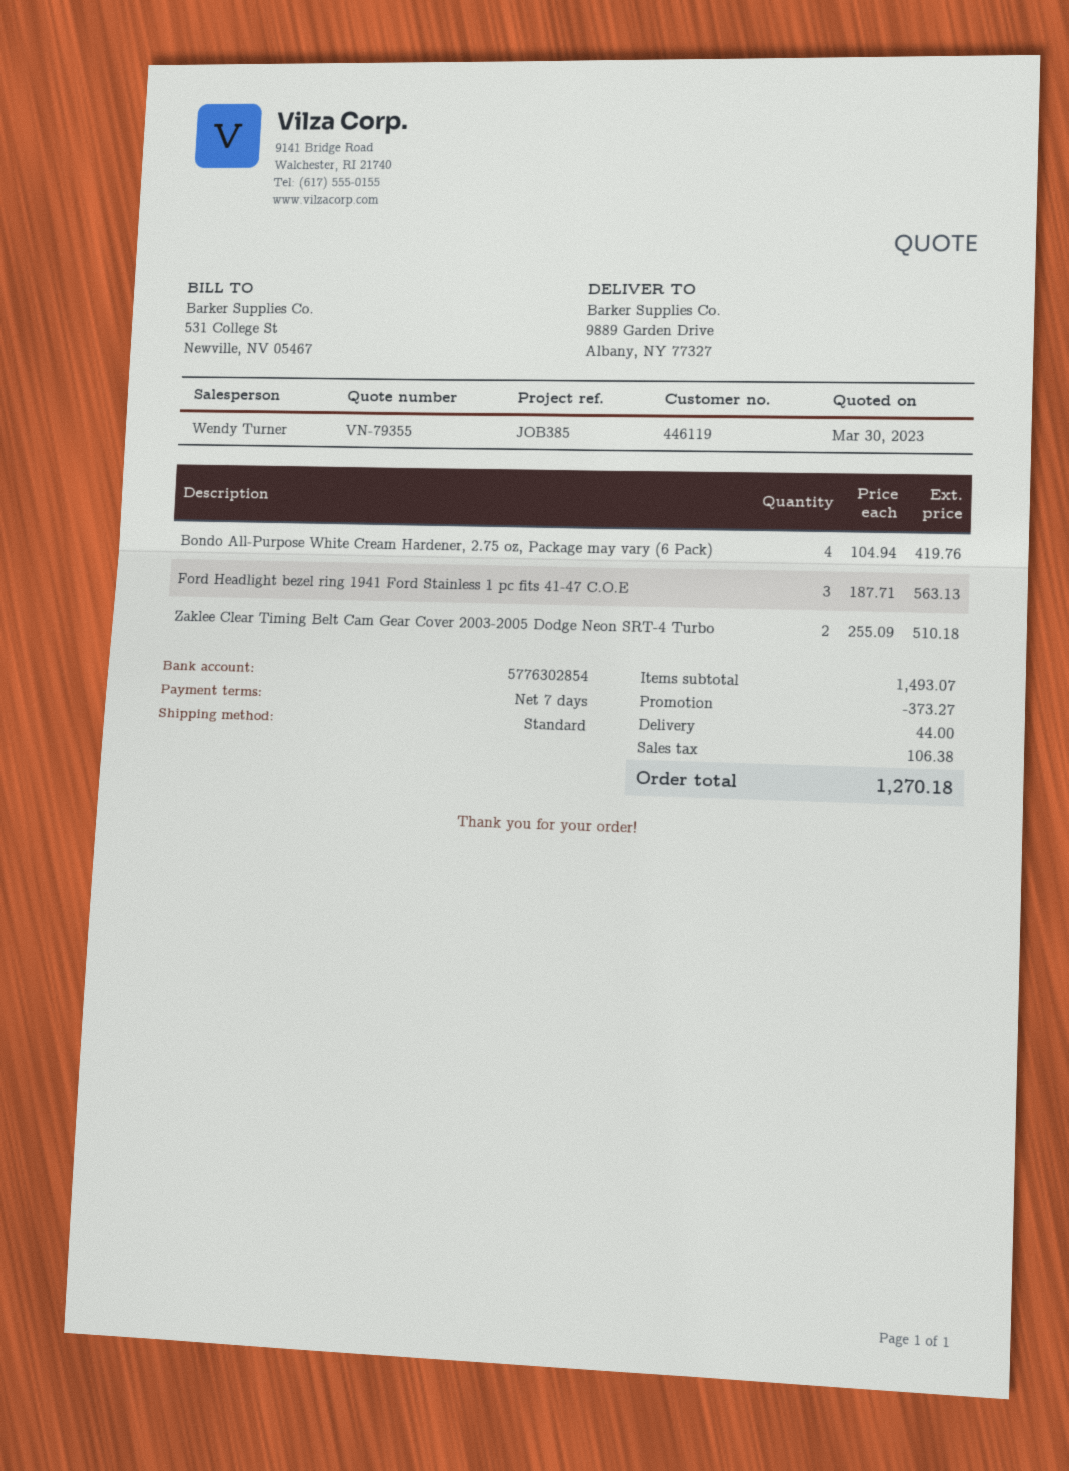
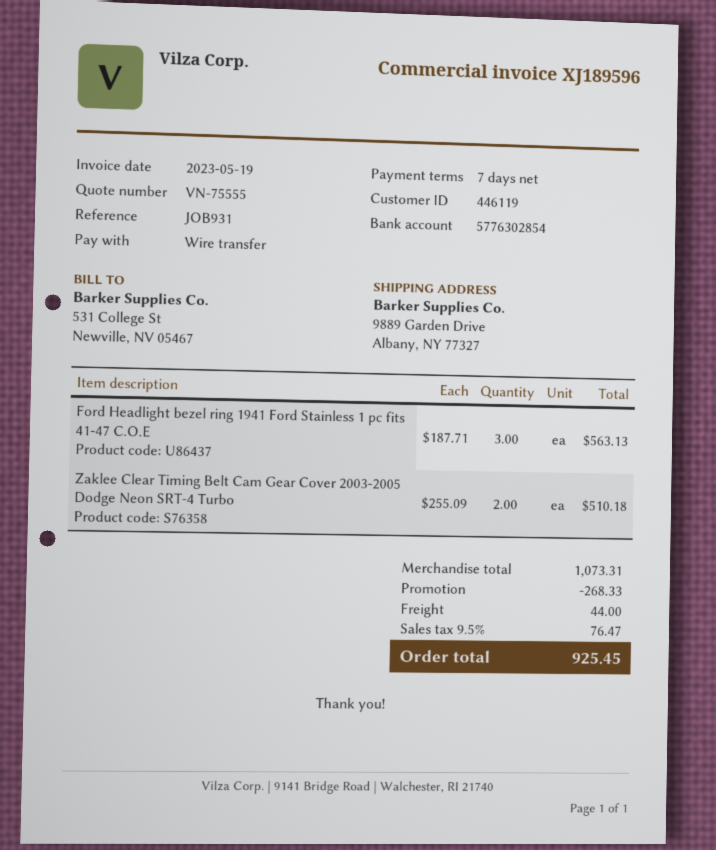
quote number: VN-79355 -> VN-75555
reference: JOB385 -> JOB931
Bondo All-Purpose White Cream Hardener, 2.75 oz, Package may vary (6 Pack): 4 x 104.94 = 419.76 -> none
subtotal: 1493.07 -> 1073.31
discount: 373.27 -> 268.33
tax: 106.38 -> 76.47
total: 1270.18 -> 925.45

